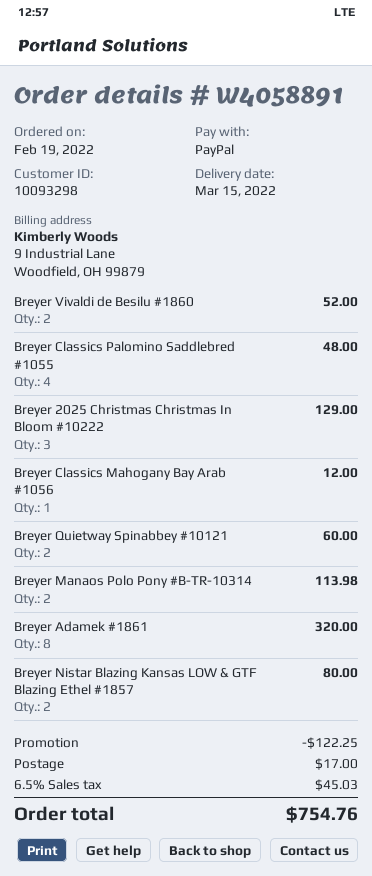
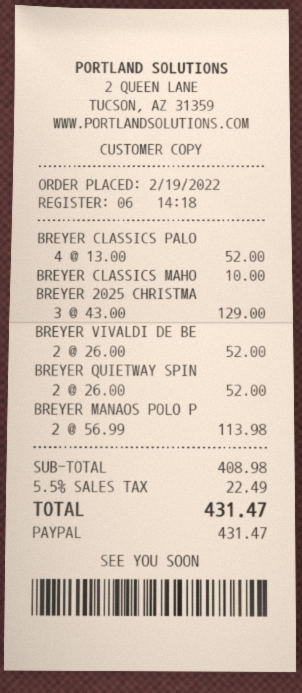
Breyer Classics Palomino Saddlebred #1055: 4 for 48.00 -> 4 for 52.00
Breyer Classics Mahogany Bay Arab #1056: 1 for 12.00 -> 1 for 10.00
Breyer Quietway Spinabbey #10121: 2 for 60.00 -> 2 for 52.00
Breyer Adamek #1861: 8 for 320.00 -> none
Breyer Nistar Blazing Kansas LOW & GTF Blazing Ethel #1857: 2 for 80.00 -> none
discount: 122.25 -> none
shipping: 17.00 -> none
tax: 6.5% = 45.03 -> 5.5% = 22.49
total: 754.76 -> 431.47

